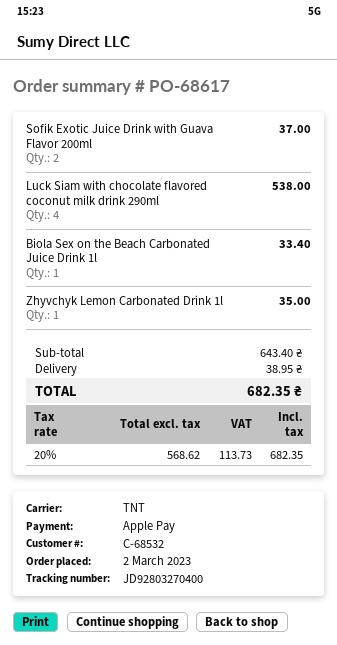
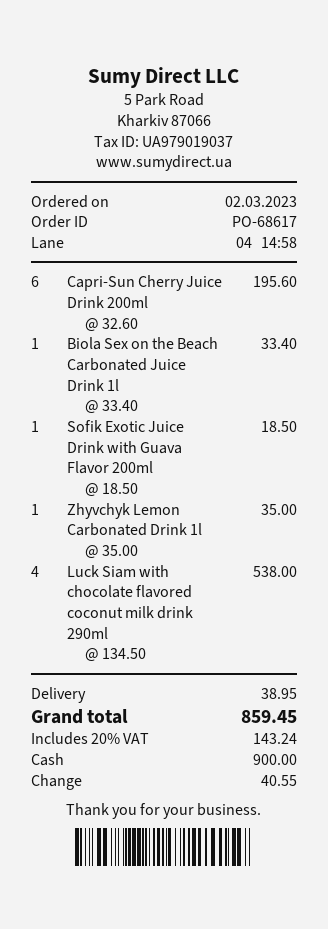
payment method: Apple Pay -> cash
Sofik Exotic Juice Drink with Guava Flavor 200ml: 2 for 37.00 -> 1 for 18.50
Capri-Sun Cherry Juice Drink 200ml: none -> 6 for 195.60
tax: 20% = 113.73 -> 20% = 143.24
total: 682.35 -> 859.45

